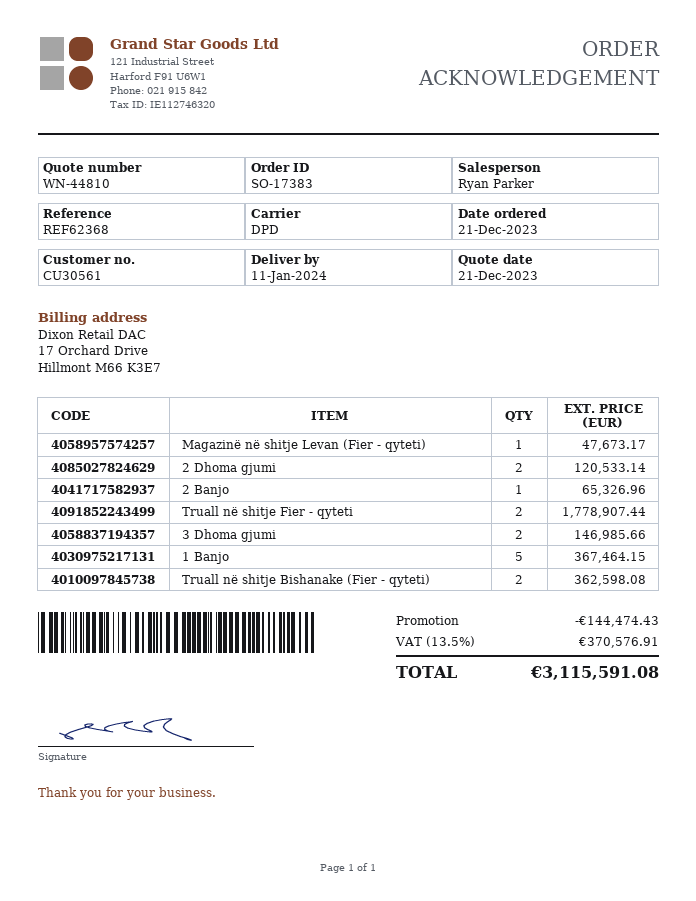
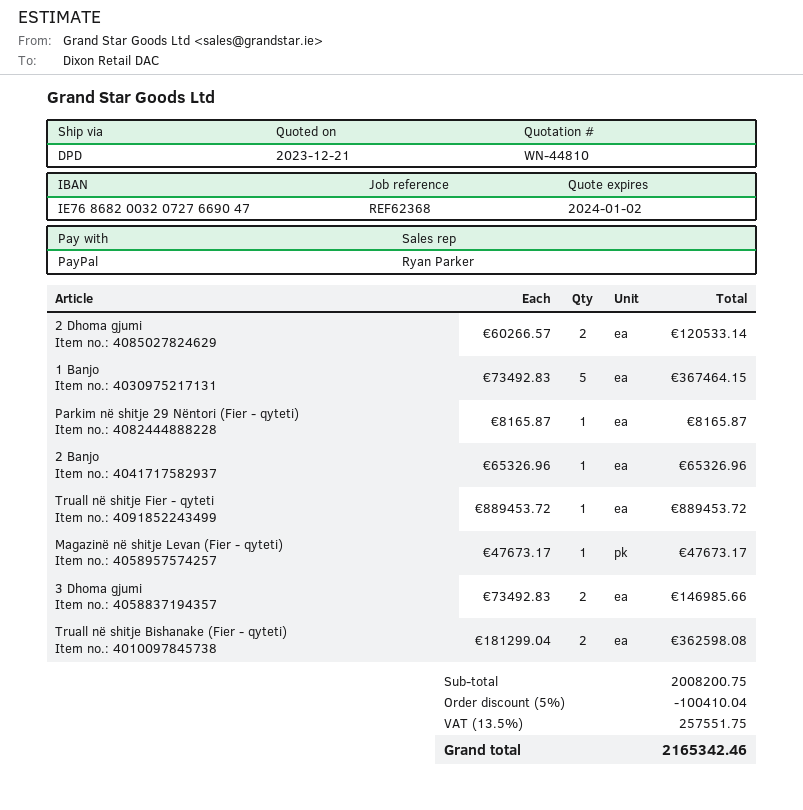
Truall në shitje Fier - qyteti: 2 for 1778907.44 -> 1 for 889453.72
Parkim në shitje 29 Nëntori (Fier - qyteti): none -> 1 for 8165.87
discount: 144474.43 -> 100410.04
tax: 13.5% = 370576.91 -> 13.5% = 257551.75
total: 3115591.08 -> 2165342.46

